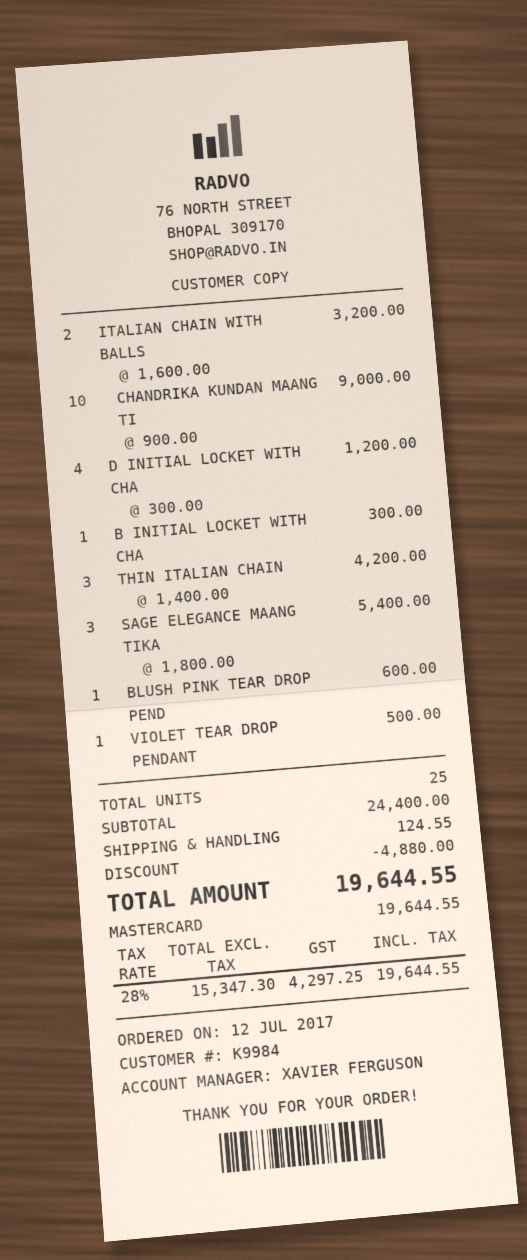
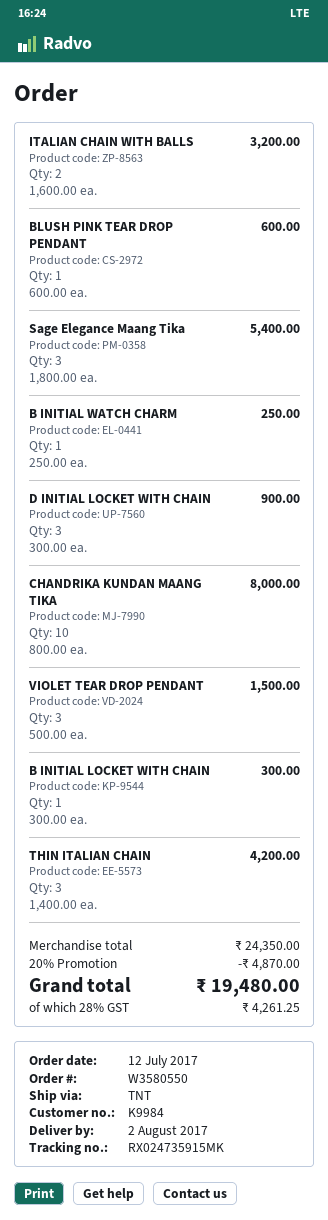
CHANDRIKA KUNDAN MAANG TI: 10 x 900.00 = 9000.00 -> 10 x 800.00 = 8000.00
D INITIAL LOCKET WITH CHA: 4 x 300.00 = 1200.00 -> 3 x 300.00 = 900.00
VIOLET TEAR DROP PENDANT: 1 x 500.00 = 500.00 -> 3 x 500.00 = 1500.00
B INITIAL WATCH CHARM: none -> 1 x 250.00 = 250.00
subtotal: 24400.00 -> 24350.00
discount: 4880.00 -> 4870.00
shipping: 124.55 -> none
tax: 28% = 4297.25 -> 28% = 4261.25
total: 19644.55 -> 19480.00

